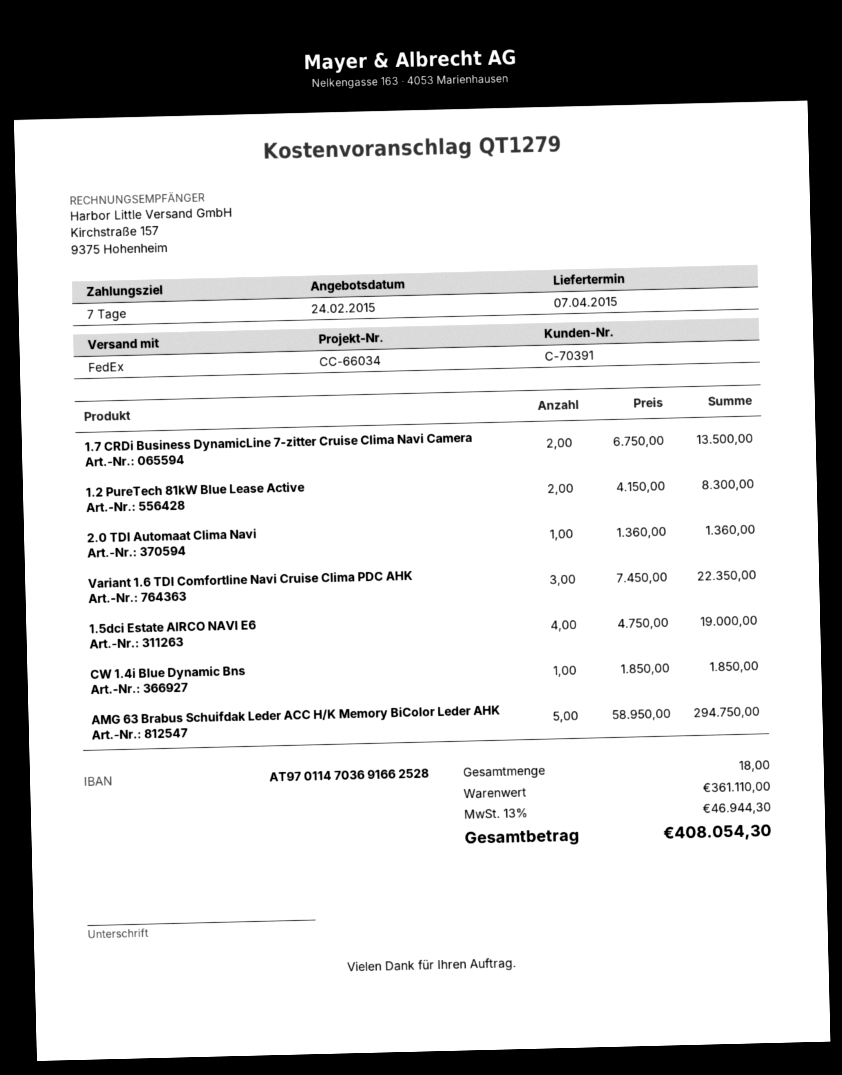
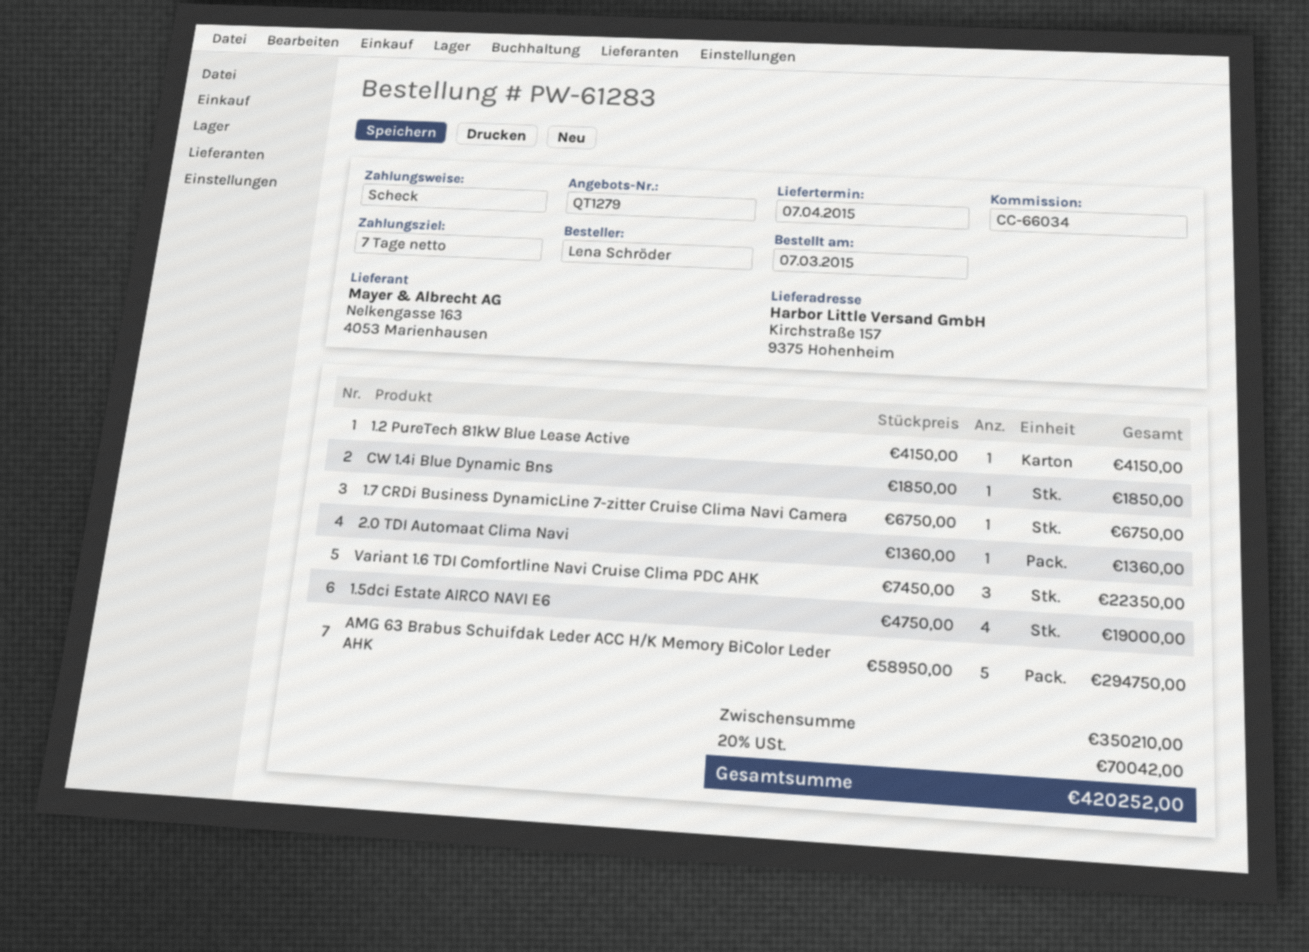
1.7 CRDi Business DynamicLine 7-zitter Cruise Clima Navi Camera: 2 x 6750.00 = 13500.00 -> 1 x 6750.00 = 6750.00
1.2 PureTech 81kW Blue Lease Active: 2 x 4150.00 = 8300.00 -> 1 x 4150.00 = 4150.00
subtotal: 361110.00 -> 350210.00
tax: 13% = 46944.30 -> 20% = 70042.00
total: 408054.30 -> 420252.00

